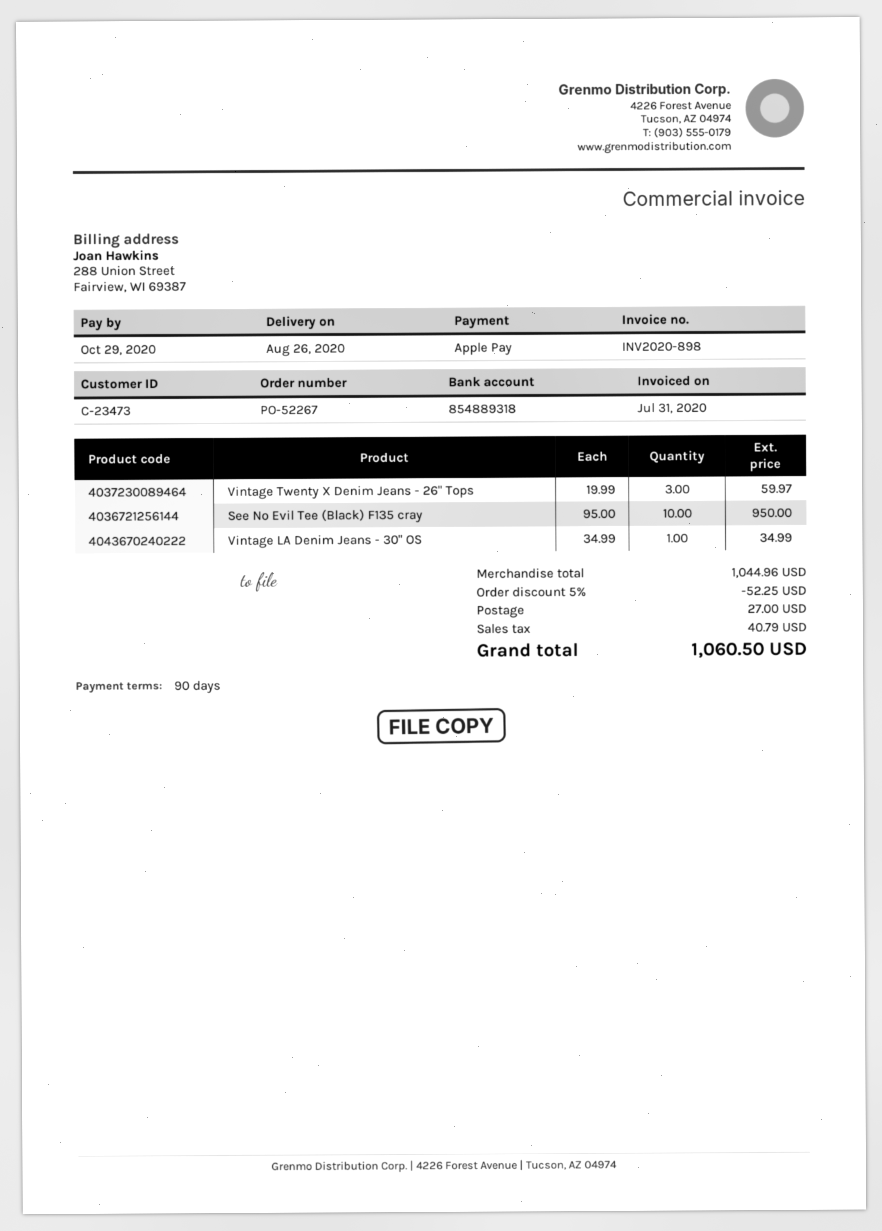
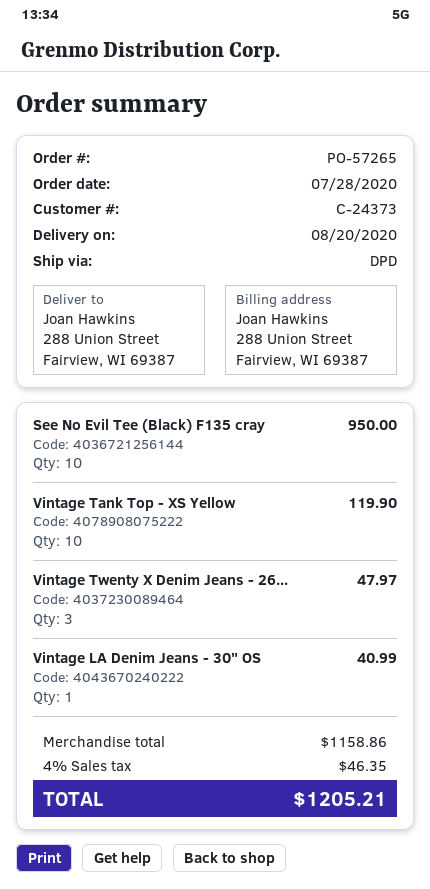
order number: PO-52267 -> PO-57265
delivery date: 2020-08-26 -> 2020-08-20
customer number: C-23473 -> C-24373
Vintage Twenty X Denim Jeans - 26" Tops: 3 for 59.97 -> 3 for 47.97
Vintage LA Denim Jeans - 30" OS: 1 for 34.99 -> 1 for 40.99
Vintage Tank Top - XS Yellow: none -> 10 for 119.90
subtotal: 1044.96 -> 1158.86
discount: 5% = 52.25 -> none
shipping: 27.00 -> none
tax: 40.79 -> 46.35
total: 1060.50 -> 1205.21

